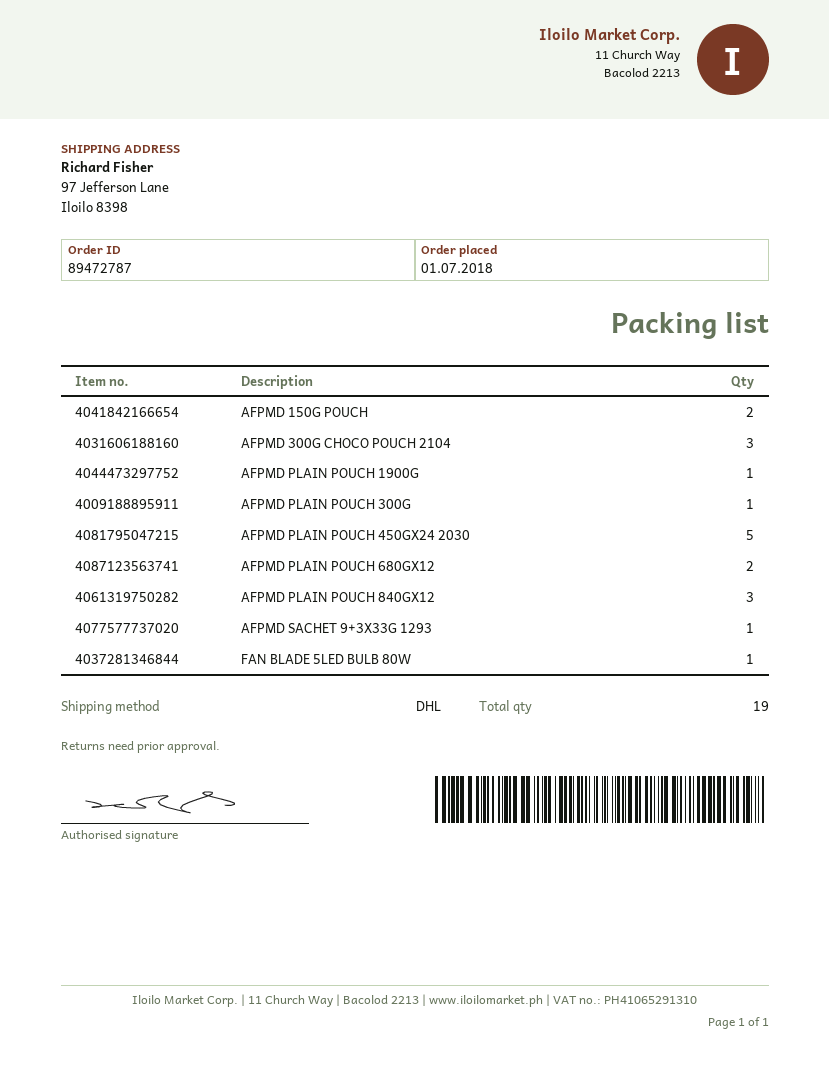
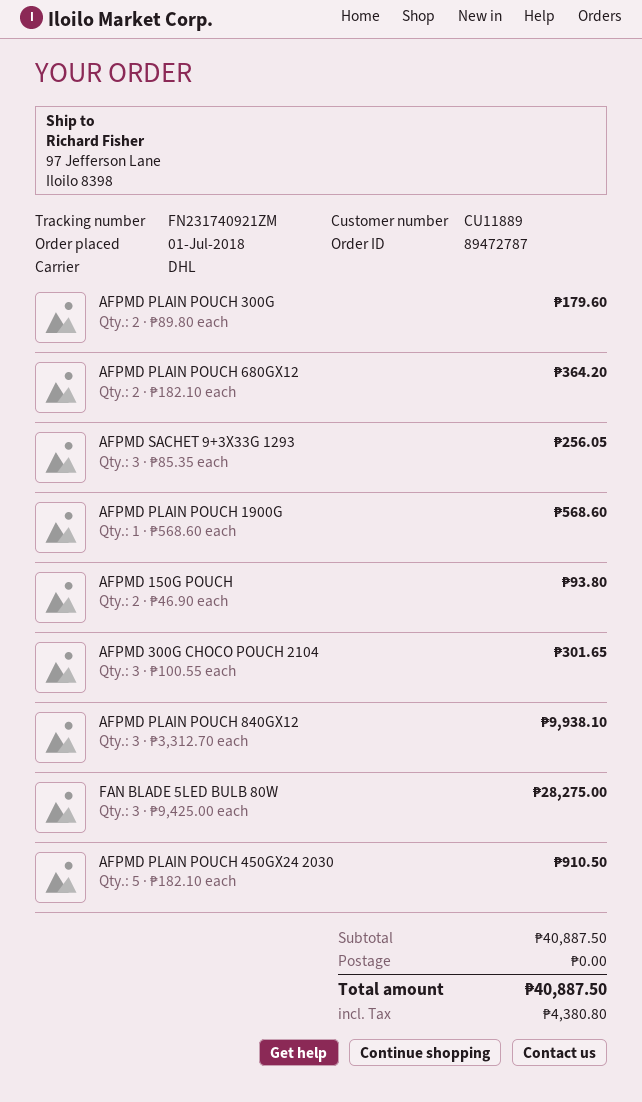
AFPMD PLAIN POUCH 300G: 1 -> 2
AFPMD SACHET 9+3X33G 1293: 1 -> 3
FAN BLADE 5LED BULB 80W: 1 -> 3

